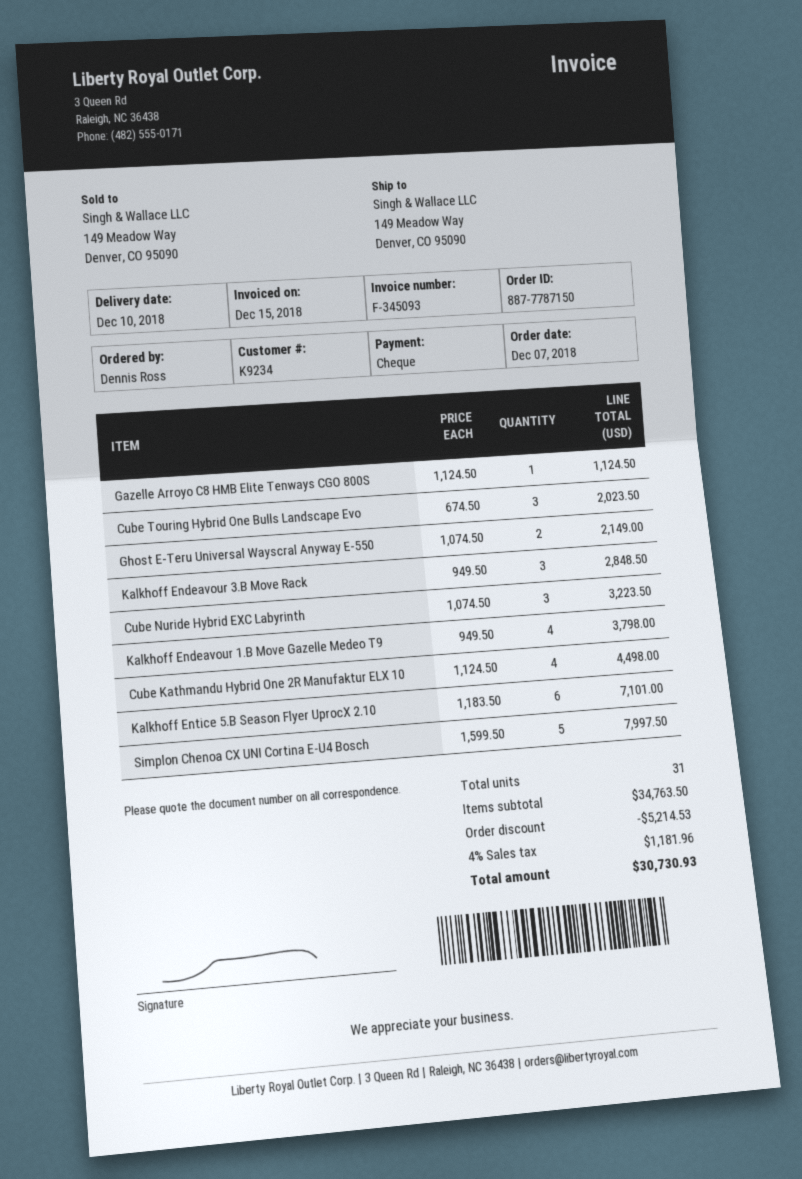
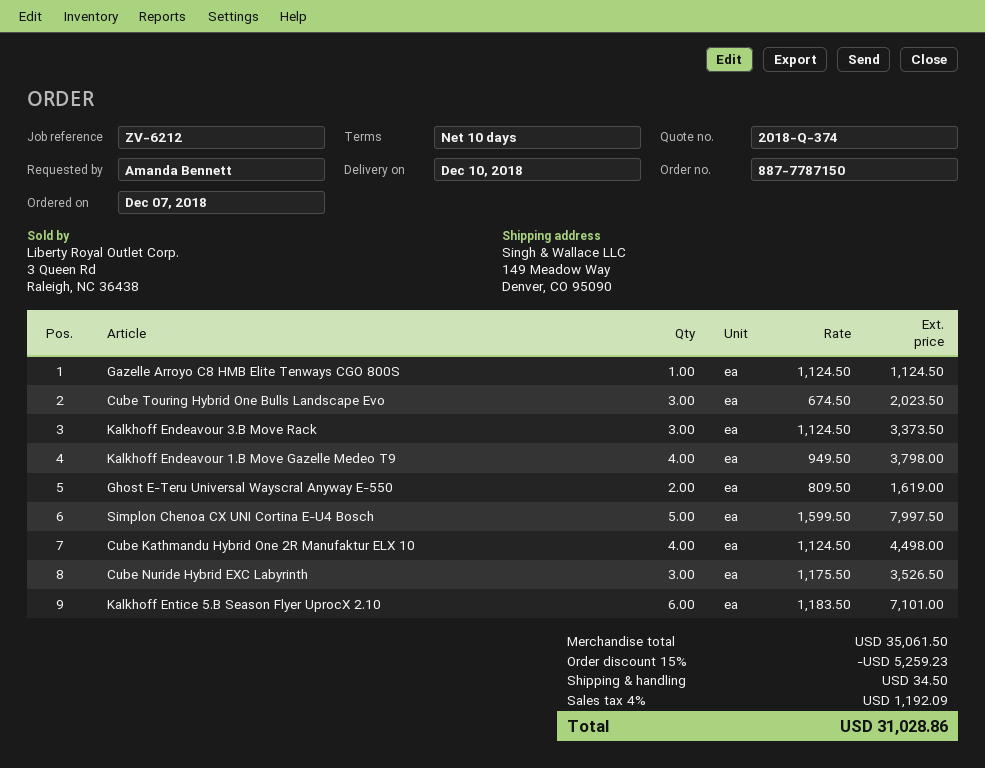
ordered by: Dennis Ross -> Amanda Bennett
Ghost E-Teru Universal Wayscral Anyway E-550: 2 x 1074.50 = 2149.00 -> 2 x 809.50 = 1619.00
Kalkhoff Endeavour 3.B Move Rack: 3 x 949.50 = 2848.50 -> 3 x 1124.50 = 3373.50
Cube Nuride Hybrid EXC Labyrinth: 3 x 1074.50 = 3223.50 -> 3 x 1175.50 = 3526.50
subtotal: 34763.50 -> 35061.50
discount: 5214.53 -> 5259.23
shipping: none -> 34.50
tax: 4% = 1181.96 -> 4% = 1192.09
total: 30730.93 -> 31028.86

